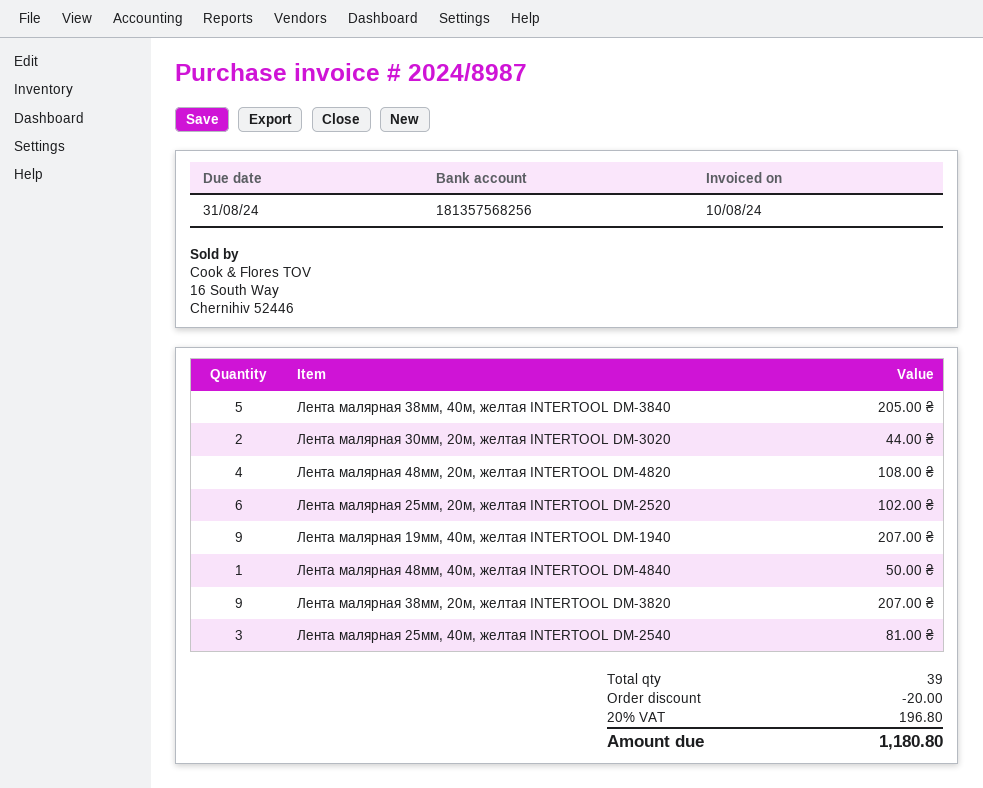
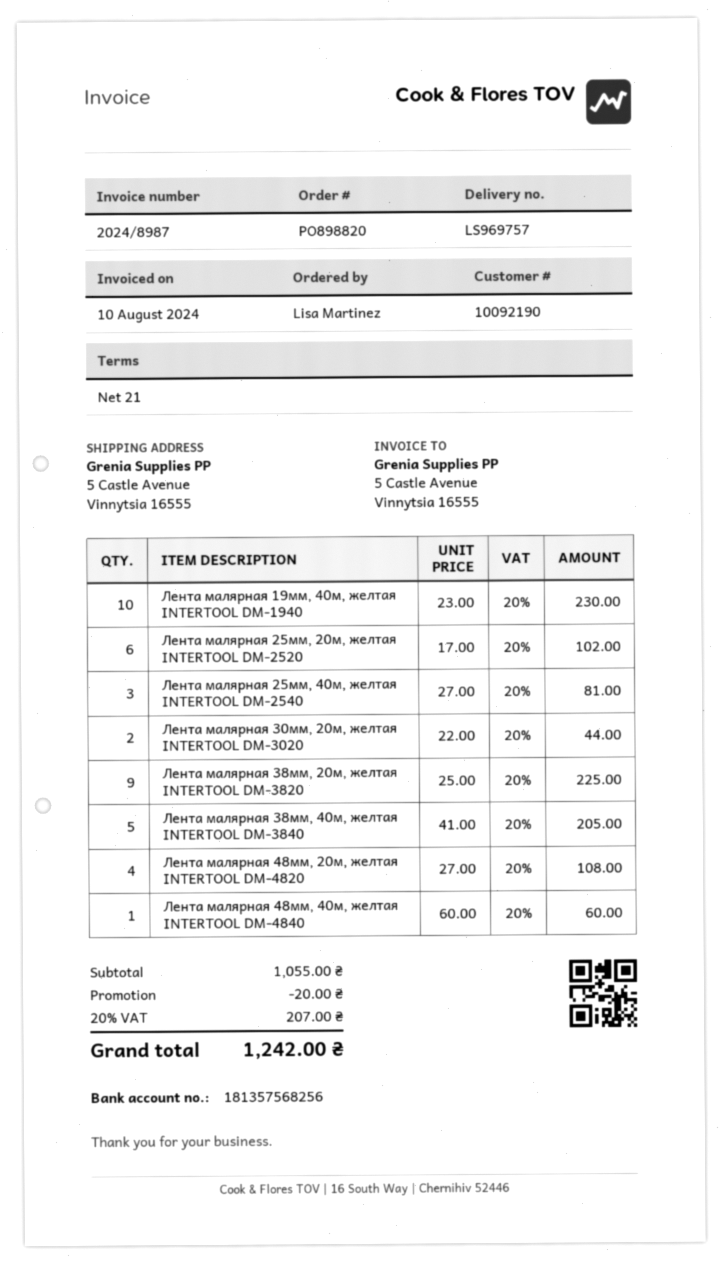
Лента малярная 19мм, 40м, желтая INTERTOOL DM-1940: 9 for 207.00 -> 10 for 230.00
Лента малярная 48мм, 40м, желтая INTERTOOL DM-4840: 1 for 50.00 -> 1 for 60.00
Лента малярная 38мм, 20м, желтая INTERTOOL DM-3820: 9 for 207.00 -> 9 for 225.00
tax: 20% = 196.80 -> 20% = 207.00
total: 1180.80 -> 1242.00

